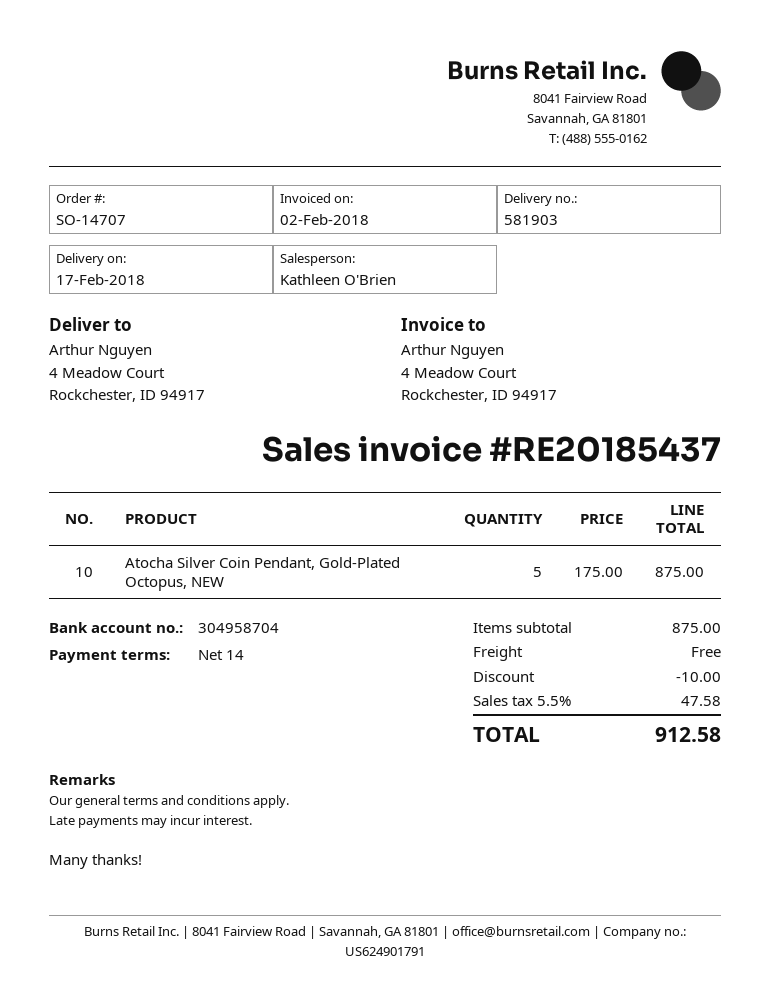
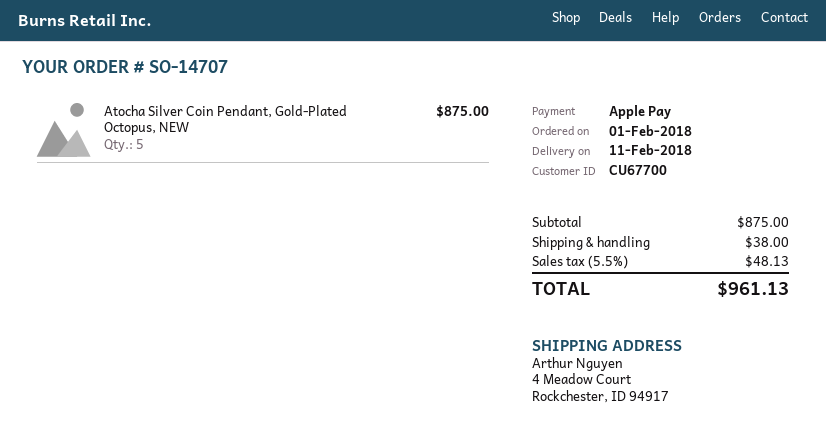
delivery date: 2018-02-17 -> 2018-02-11
discount: 10.00 -> none
shipping: 0.00 -> 38.00
tax: 5.5% = 47.58 -> 5.5% = 48.13
total: 912.58 -> 961.13

